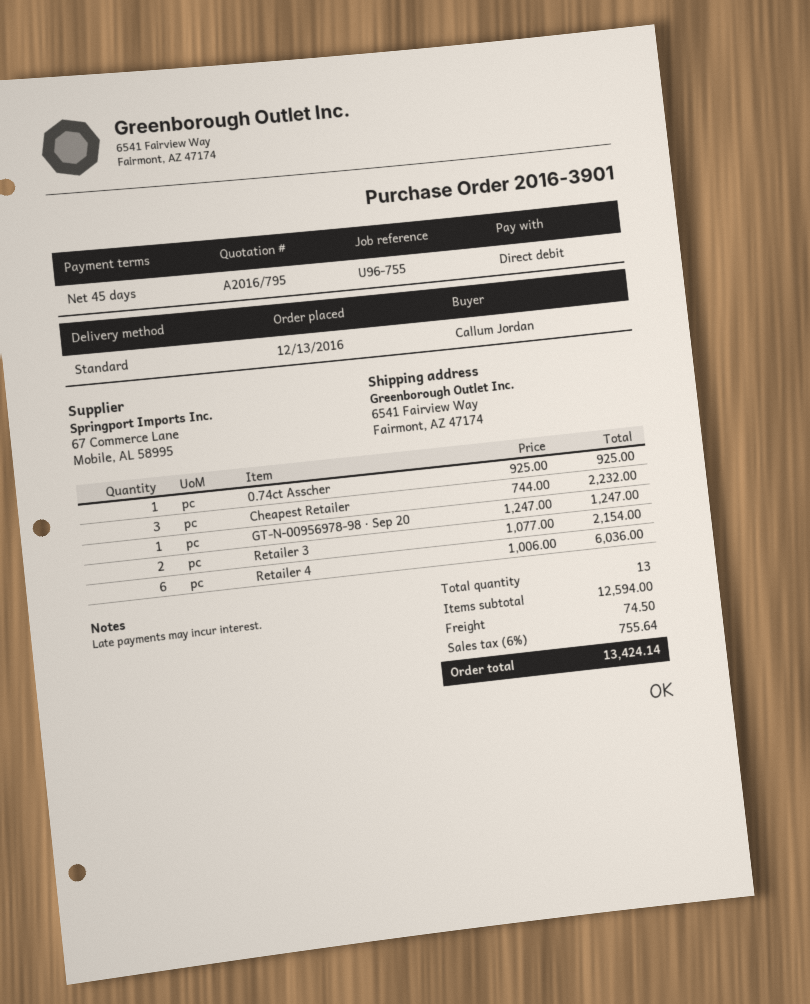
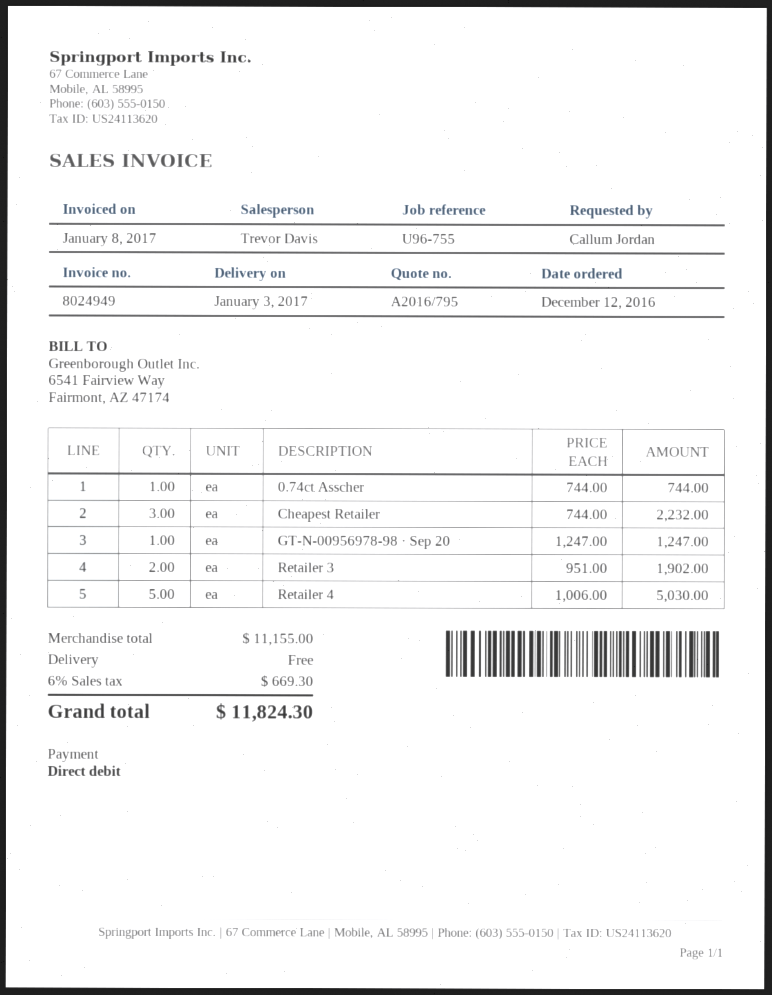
order date: 2016-12-13 -> 2016-12-12
0.74ct Asscher: 1 x 925.00 = 925.00 -> 1 x 744.00 = 744.00
Retailer 3: 2 x 1077.00 = 2154.00 -> 2 x 951.00 = 1902.00
Retailer 4: 6 x 1006.00 = 6036.00 -> 5 x 1006.00 = 5030.00
subtotal: 12594.00 -> 11155.00
shipping: 74.50 -> 0.00
tax: 6% = 755.64 -> 6% = 669.30
total: 13424.14 -> 11824.30

